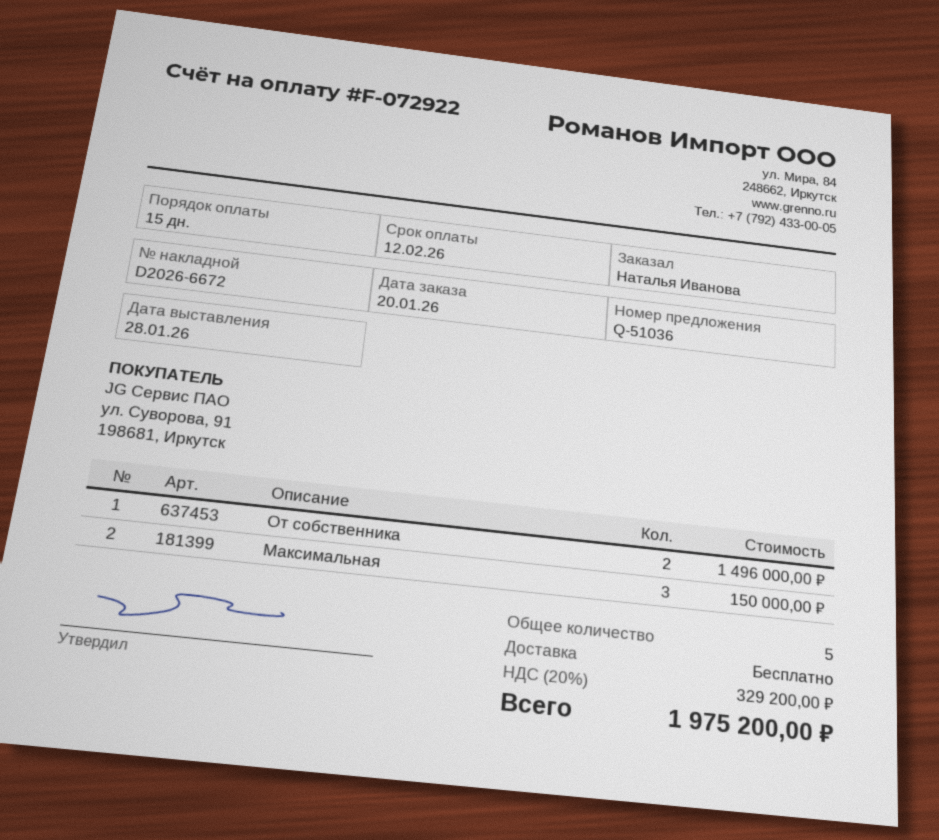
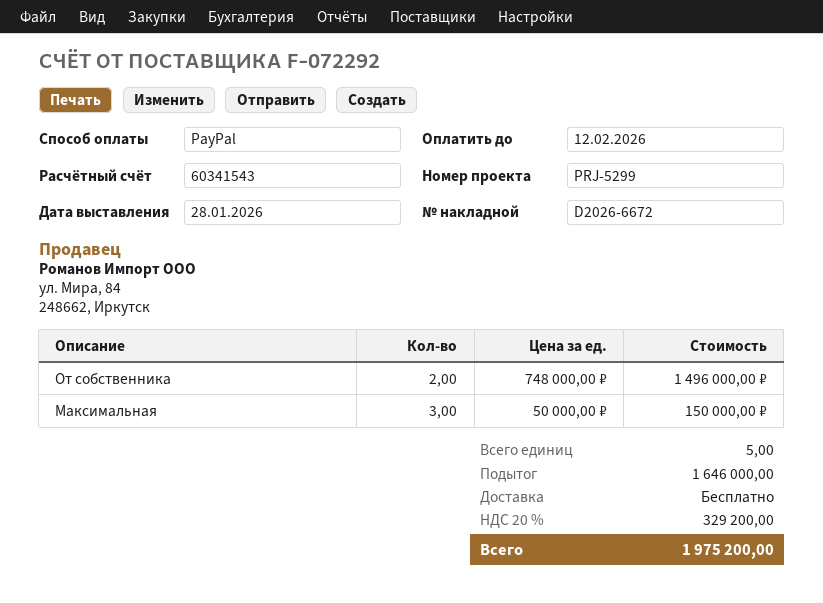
invoice number: F-072922 -> F-072292

